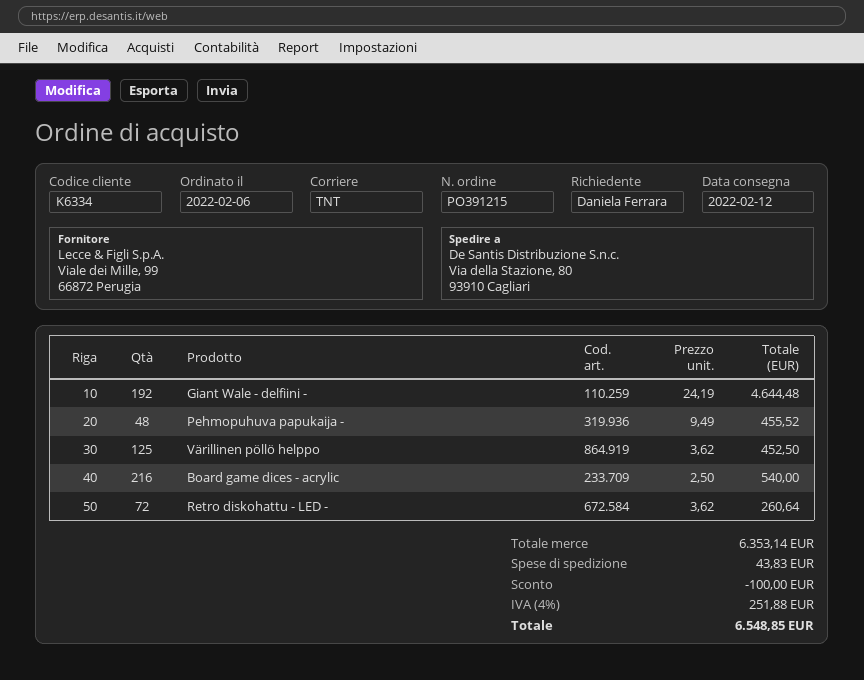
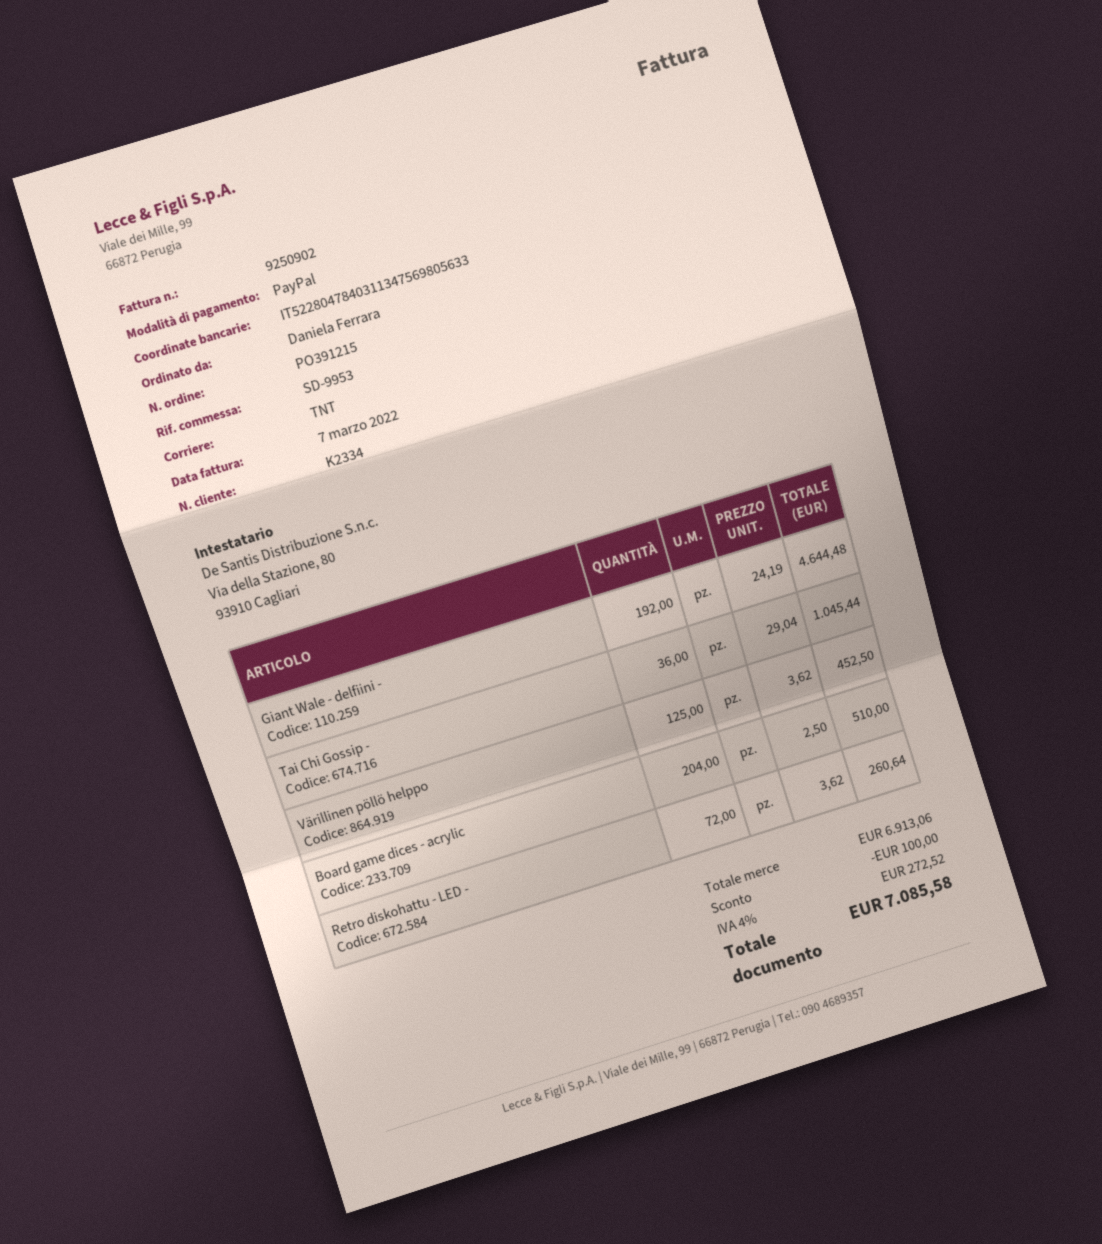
customer number: K6334 -> K2334
Pehmopuhuva papukaija -: 48 x 9.49 = 455.52 -> none
Board game dices - acrylic: 216 x 2.50 = 540.00 -> 204 x 2.50 = 510.00
Tai Chi Gossip -: none -> 36 x 29.04 = 1045.44
subtotal: 6353.14 -> 6913.06
shipping: 43.83 -> none
tax: 4% = 251.88 -> 4% = 272.52
total: 6548.85 -> 7085.58

